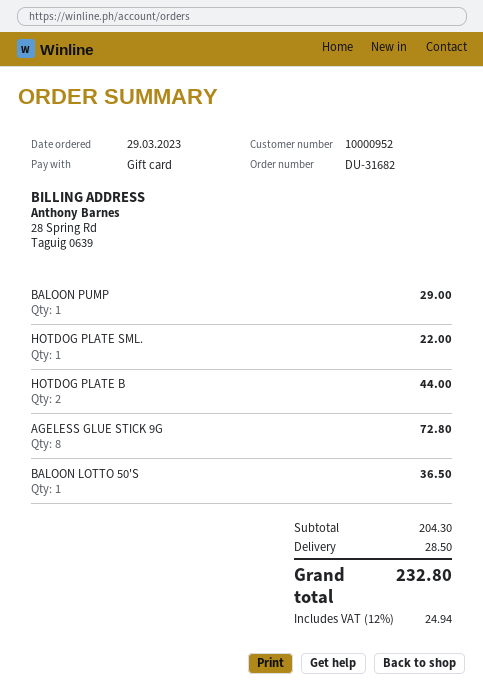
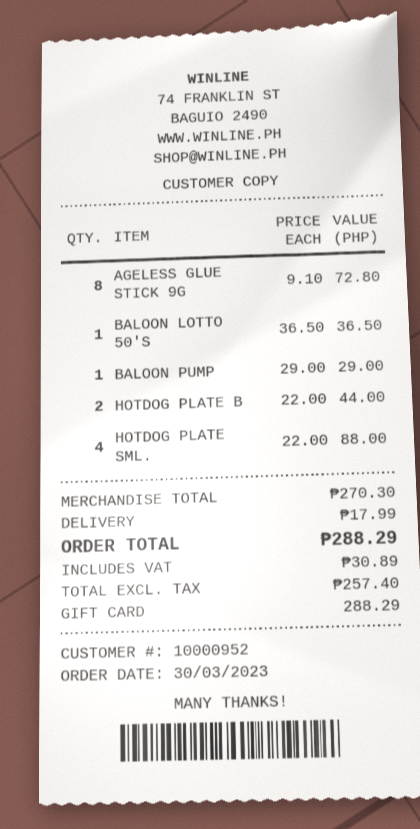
order date: 2023-03-29 -> 2023-03-30
HOTDOG PLATE SML.: 1 for 22.00 -> 4 for 88.00
subtotal: 204.30 -> 270.30
shipping: 28.50 -> 17.99
tax: 24.94 -> 30.89
total: 232.80 -> 288.29

